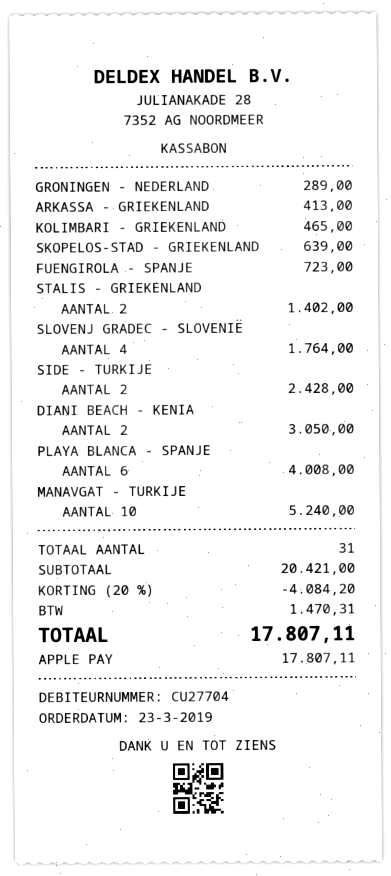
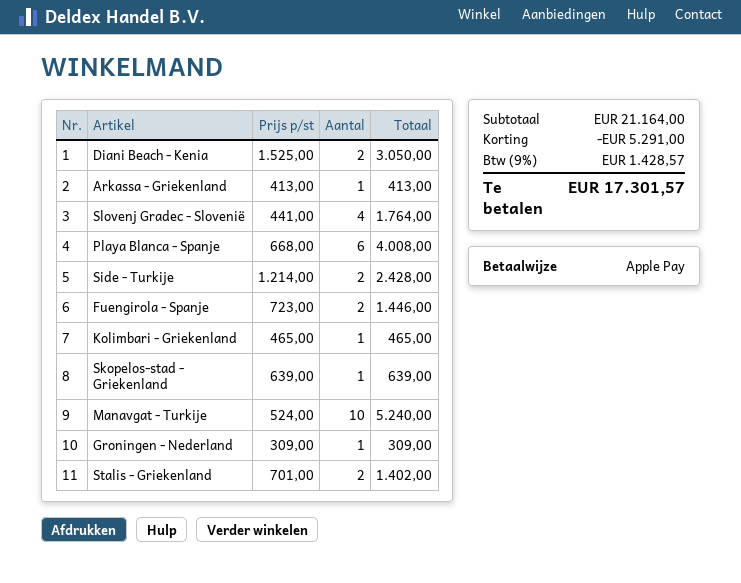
GRONINGEN - NEDERLAND: 1 for 289.00 -> 1 for 309.00
FUENGIROLA - SPANJE: 1 for 723.00 -> 2 for 1446.00
subtotal: 20421.00 -> 21164.00
discount: 4084.20 -> 5291.00
tax: 1470.31 -> 1428.57
total: 17807.11 -> 17301.57

